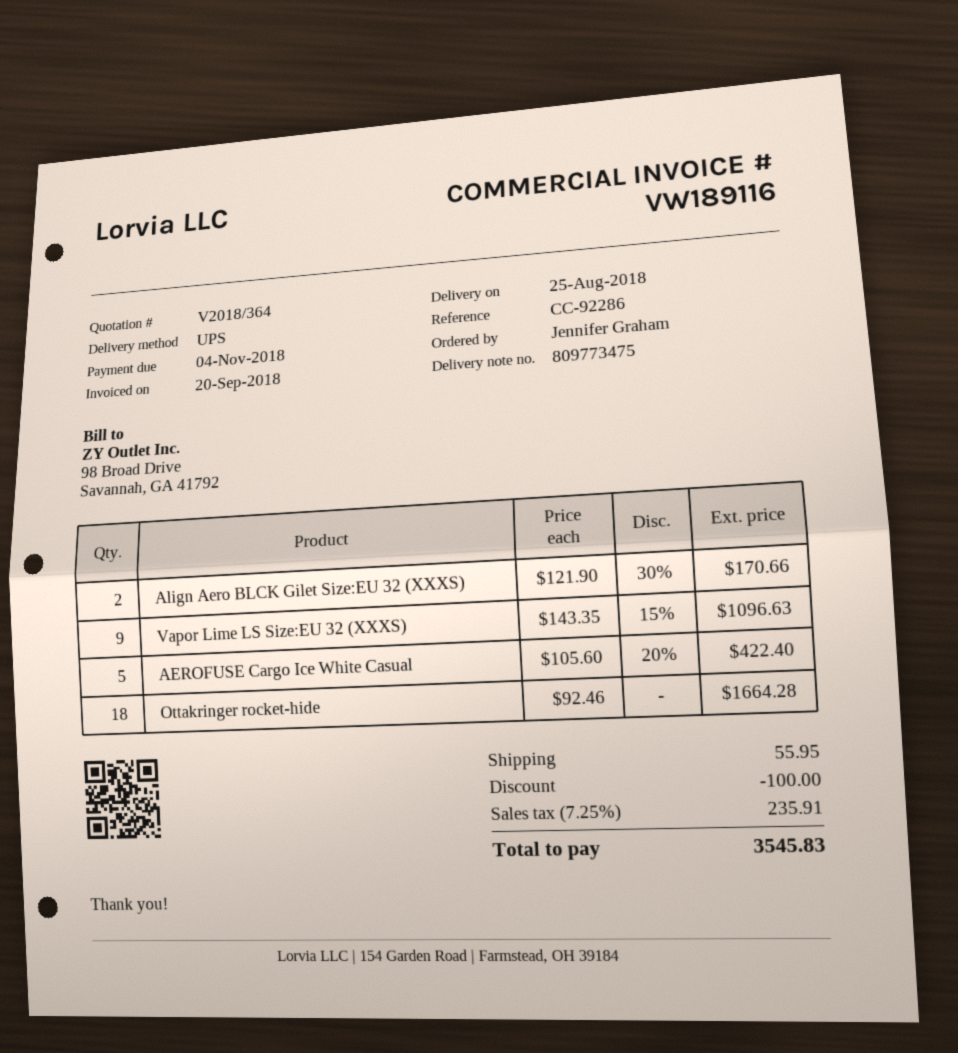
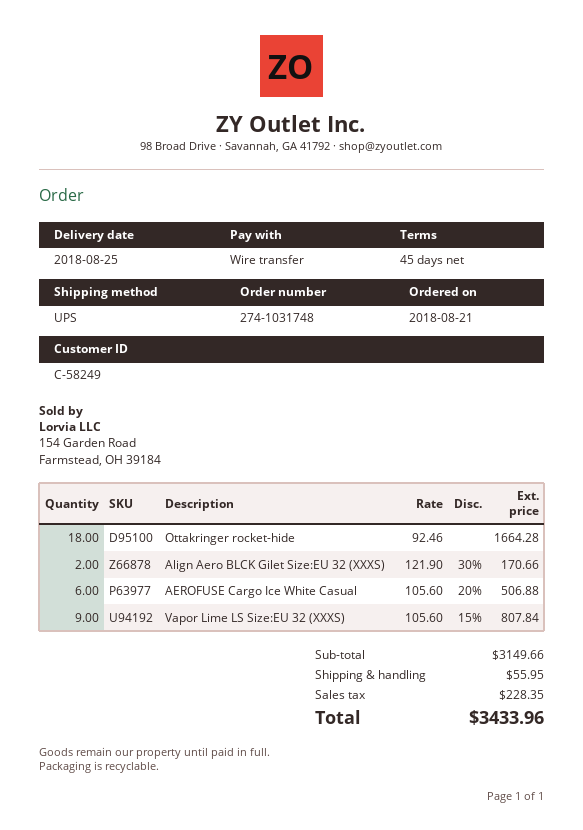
Vapor Lime LS Size:EU 32 (XXXS): 9 x 143.35 - 15% = 1096.63 -> 9 x 105.60 - 15% = 807.84
AEROFUSE Cargo Ice White Casual: 5 x 105.60 - 20% = 422.40 -> 6 x 105.60 - 20% = 506.88
discount: 100.00 -> none
tax: 235.91 -> 228.35
total: 3545.83 -> 3433.96

